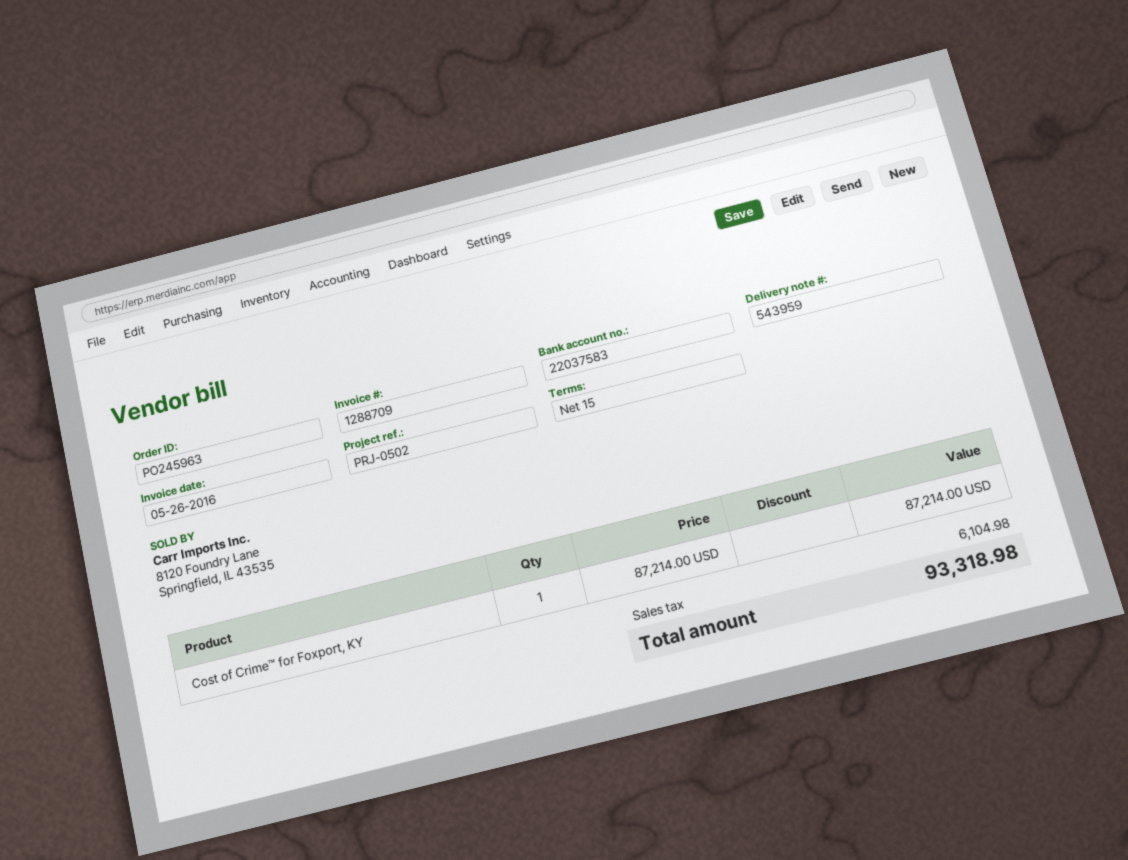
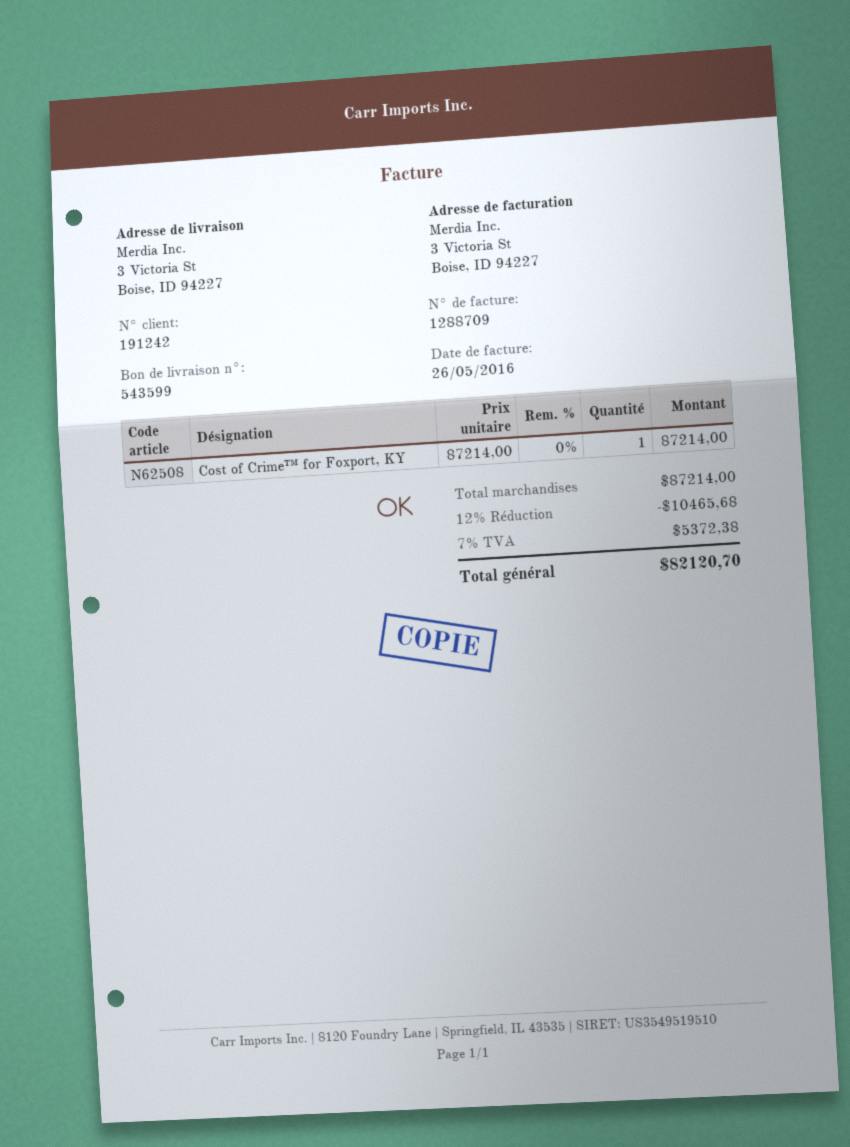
delivery note number: 543959 -> 543599
discount: none -> 12% = 10465.68
tax: 6104.98 -> 5372.38
total: 93318.98 -> 82120.70

